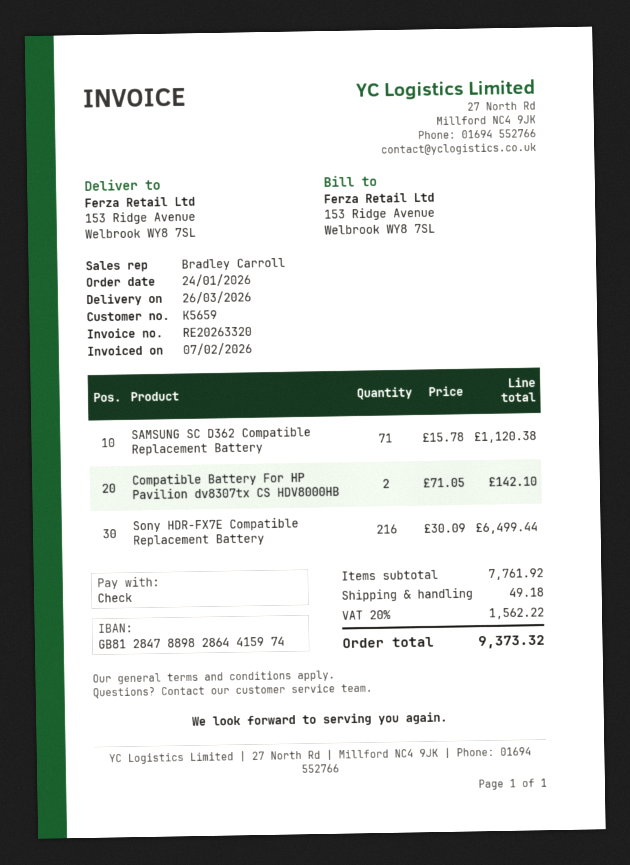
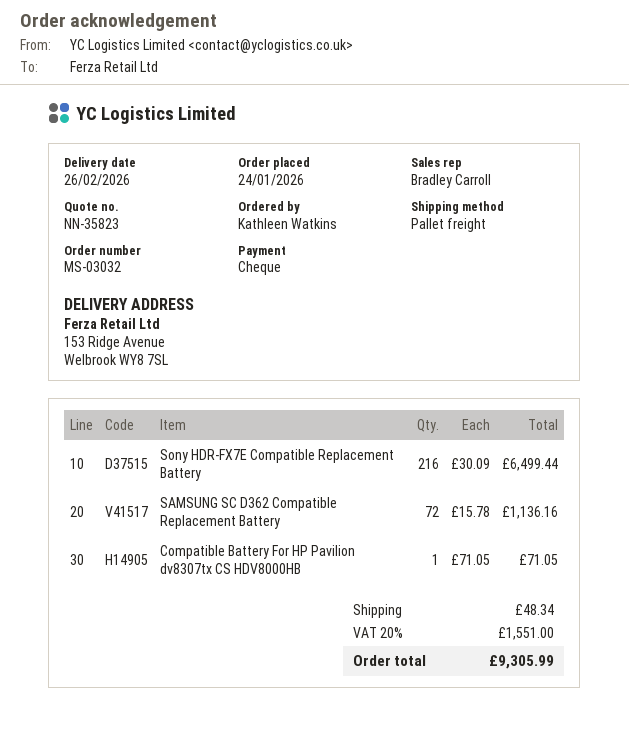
delivery date: 2026-03-26 -> 2026-02-26
SAMSUNG SC D362 Compatible Replacement Battery: 71 x 15.78 = 1120.38 -> 72 x 15.78 = 1136.16
Compatible Battery For HP Pavilion dv8307tx CS HDV8000HB: 2 x 71.05 = 142.10 -> 1 x 71.05 = 71.05
shipping: 49.18 -> 48.34
tax: 20% = 1562.22 -> 20% = 1551.00
total: 9373.32 -> 9305.99

